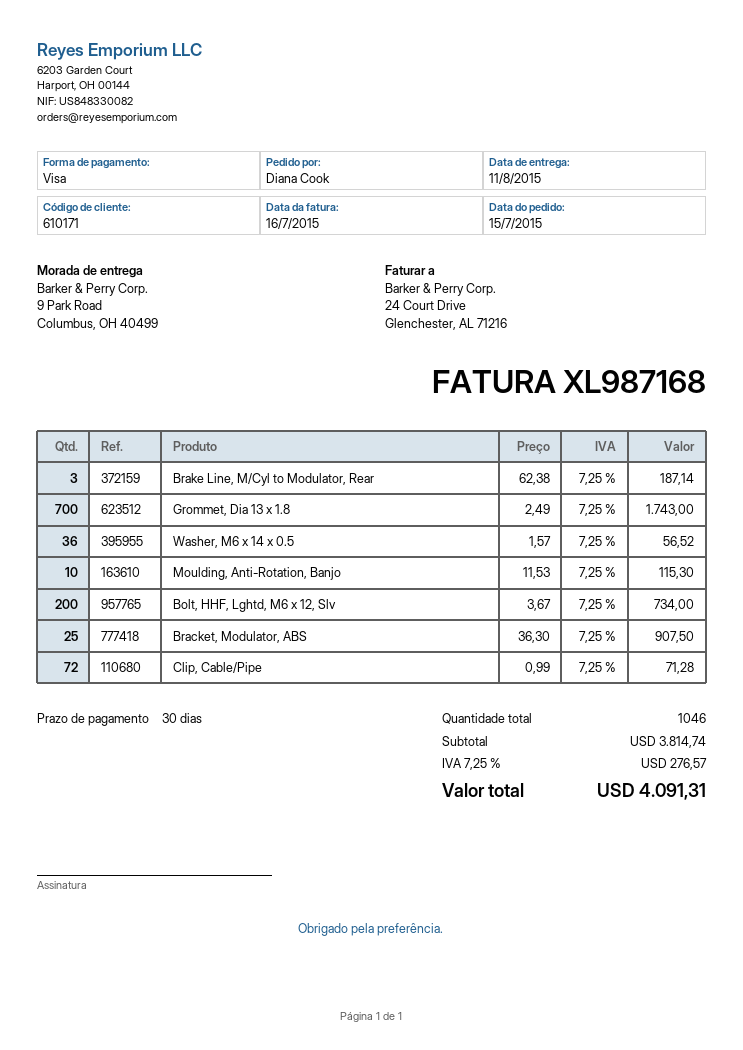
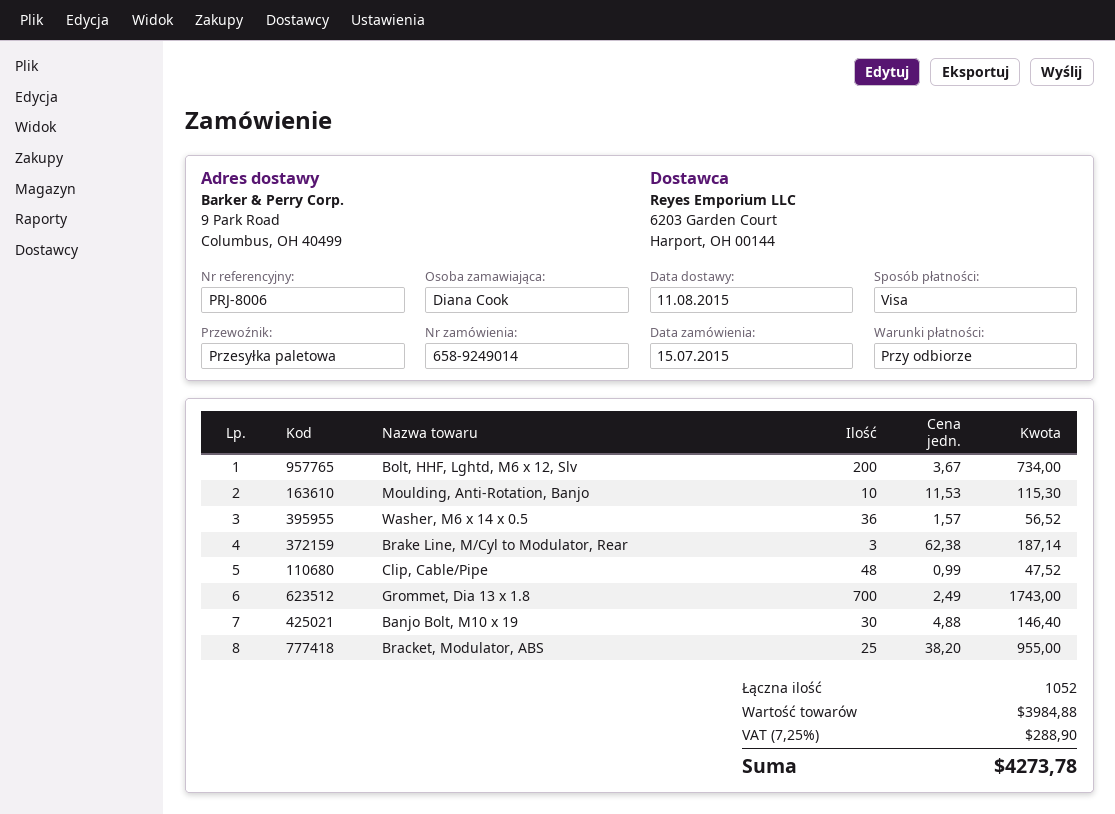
payment terms: 30 days -> on receipt
Bracket, Modulator, ABS: 25 x 36.30 = 907.50 -> 25 x 38.20 = 955.00
Clip, Cable/Pipe: 72 x 0.99 = 71.28 -> 48 x 0.99 = 47.52
Banjo Bolt, M10 x 19: none -> 30 x 4.88 = 146.40
total quantity: 1046 -> 1052
subtotal: 3814.74 -> 3984.88
tax: 7.25% = 276.57 -> 7.25% = 288.90
total: 4091.31 -> 4273.78

